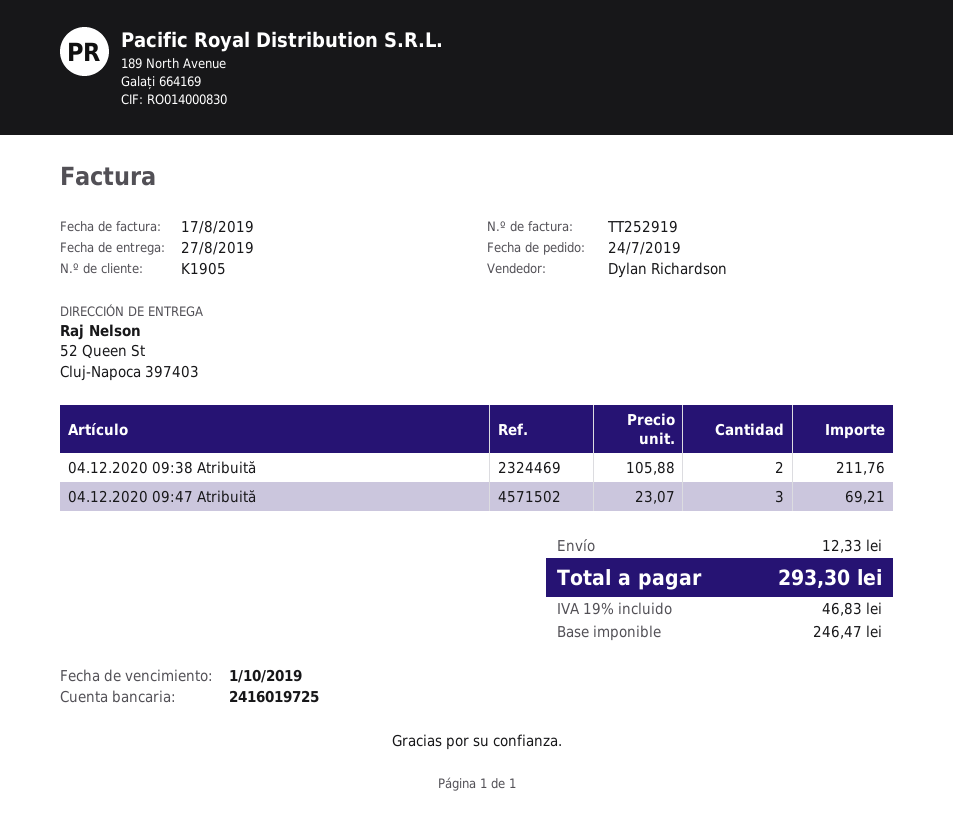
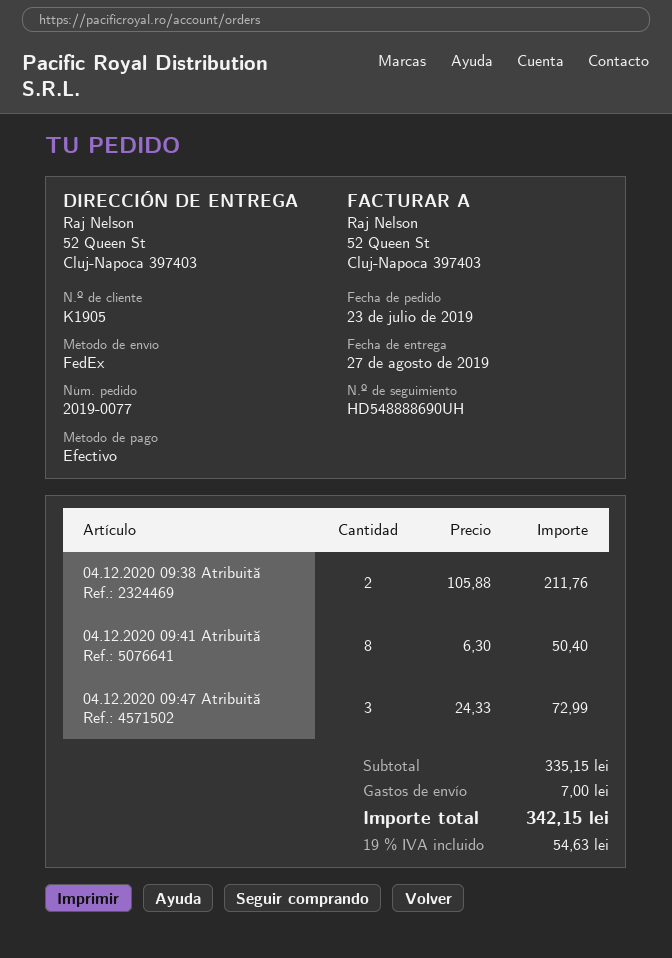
order date: 2019-07-24 -> 2019-07-23
04.12.2020 09:47 Atribuită: 3 x 23.07 = 69.21 -> 3 x 24.33 = 72.99
04.12.2020 09:41 Atribuită: none -> 8 x 6.30 = 50.40
shipping: 12.33 -> 7.00
tax: 19% = 46.83 -> 19% = 54.63
total: 293.30 -> 342.15

